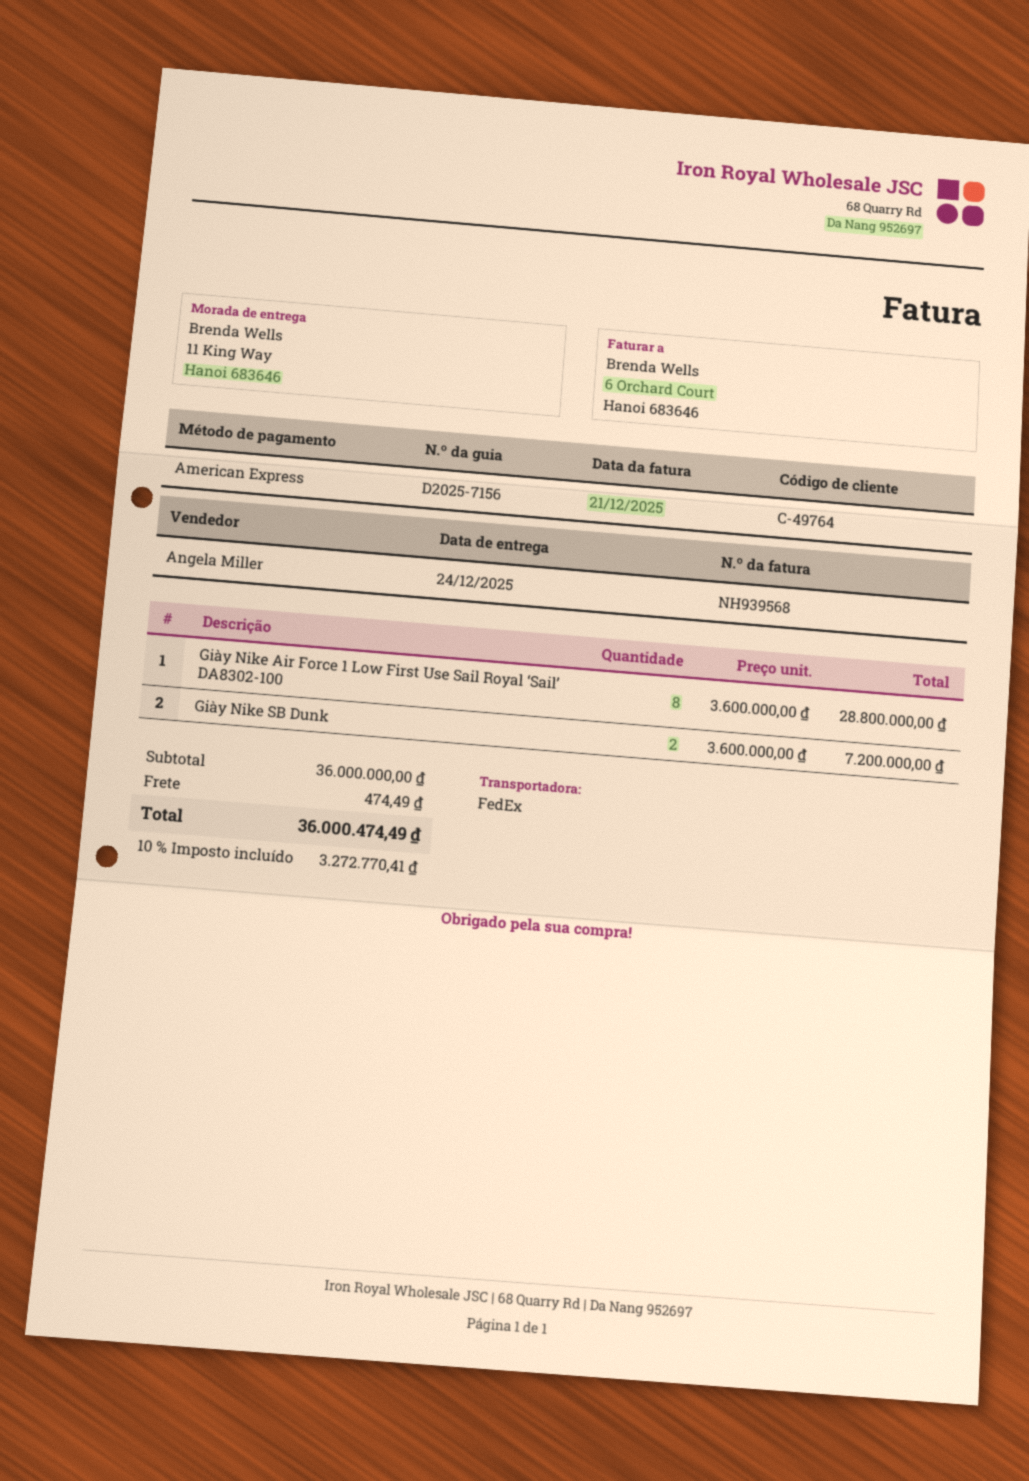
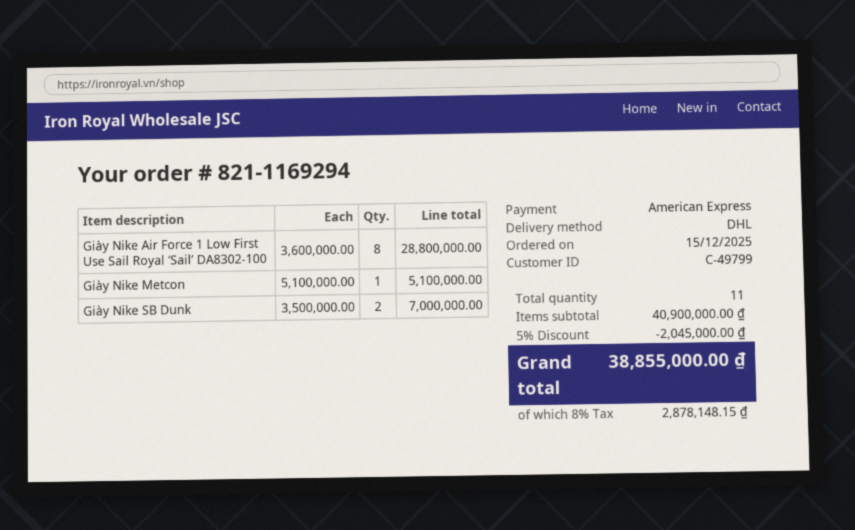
customer number: C-49764 -> C-49799
shipping method: FedEx -> DHL
Giày Nike SB Dunk: 2 x 3600000.00 = 7200000.00 -> 2 x 3500000.00 = 7000000.00
Giày Nike Metcon: none -> 1 x 5100000.00 = 5100000.00
subtotal: 36000000.00 -> 40900000.00
discount: none -> 5% = 2045000.00
shipping: 474.49 -> none
tax: 10% = 3272770.41 -> 8% = 2878148.15
total: 36000474.49 -> 38855000.00

